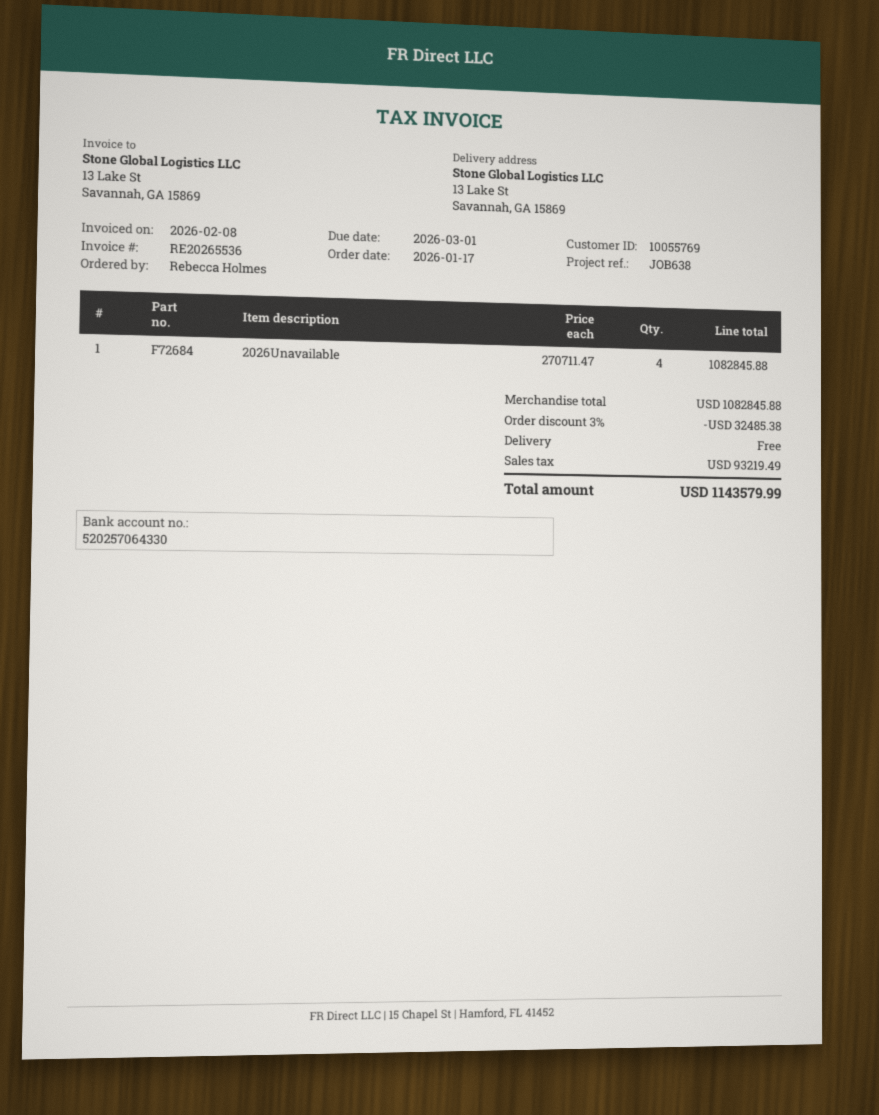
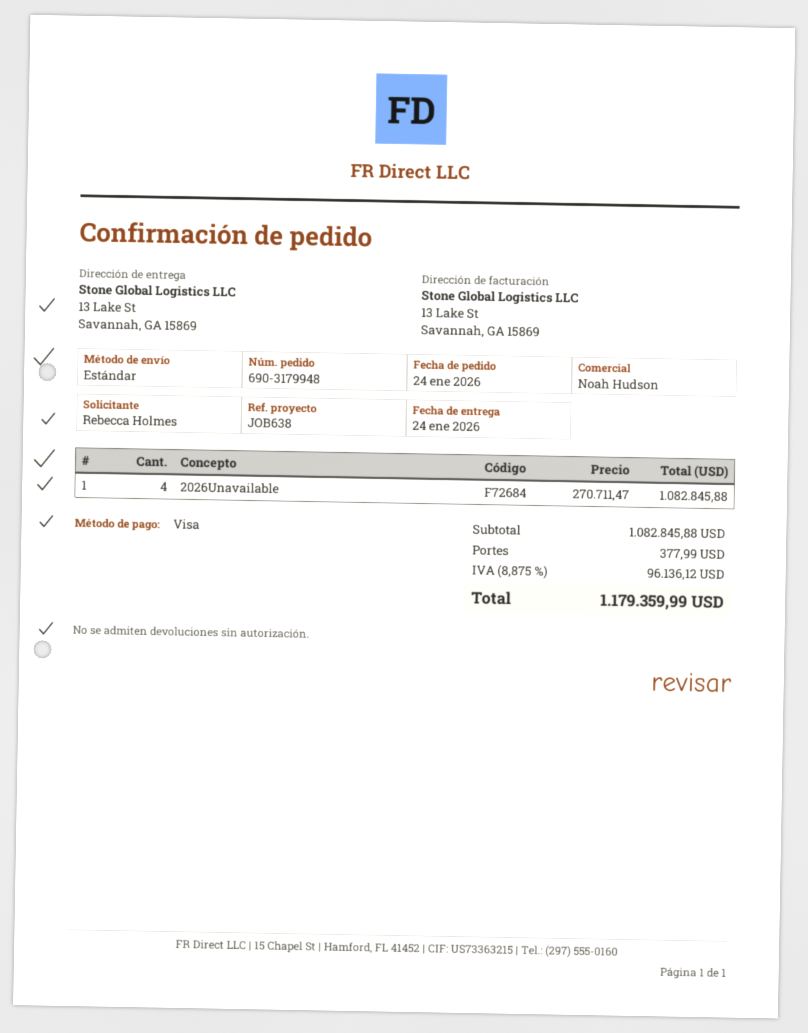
order date: 2026-01-17 -> 2026-01-24
discount: 3% = 32485.38 -> none
shipping: 0.00 -> 377.99
tax: 93219.49 -> 96136.12
total: 1143579.99 -> 1179359.99

